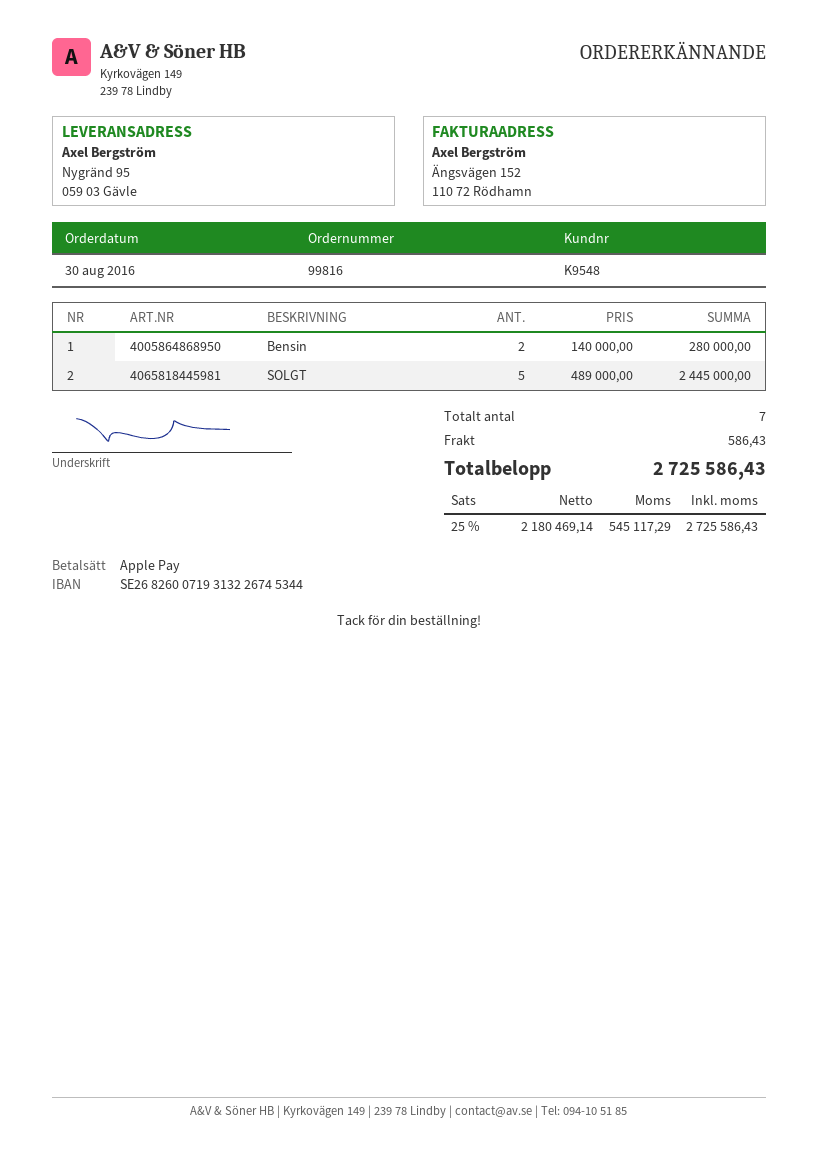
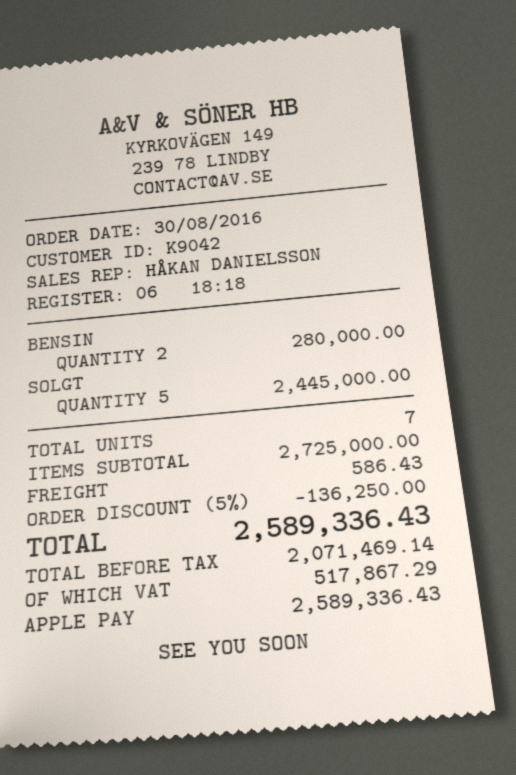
customer number: K9548 -> K9042
discount: none -> 5% = 136250.00
net: 2180469.14 -> 2071469.14
tax: 545117.29 -> 517867.29
total: 2725586.43 -> 2589336.43

